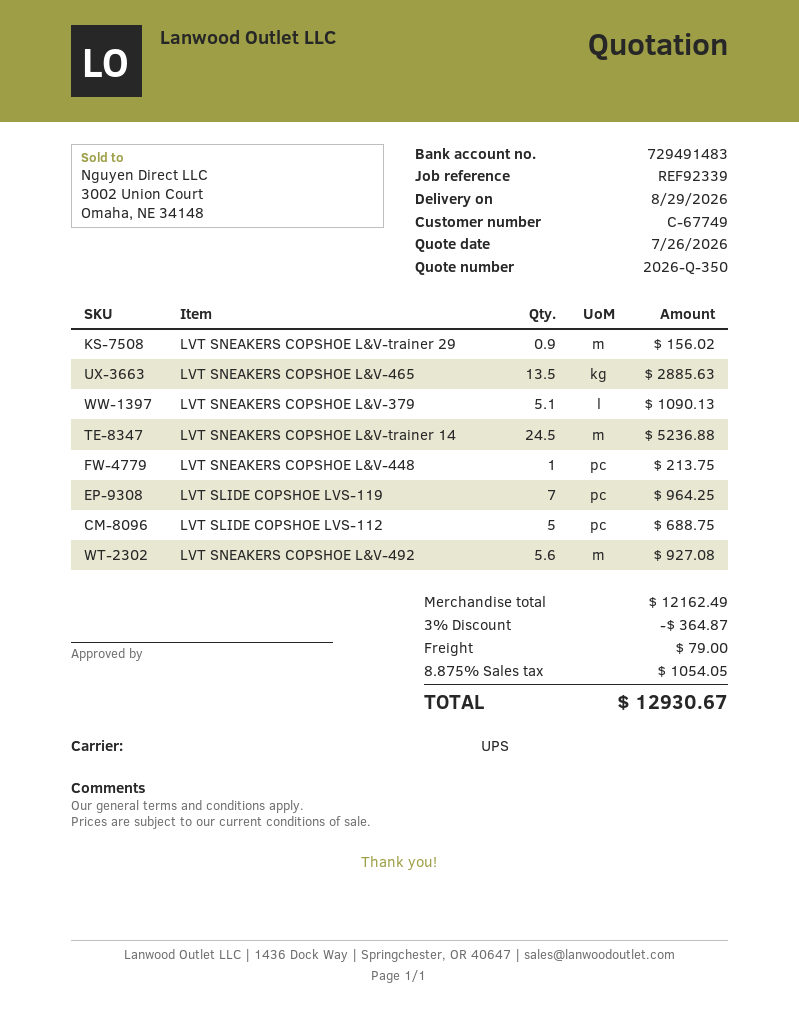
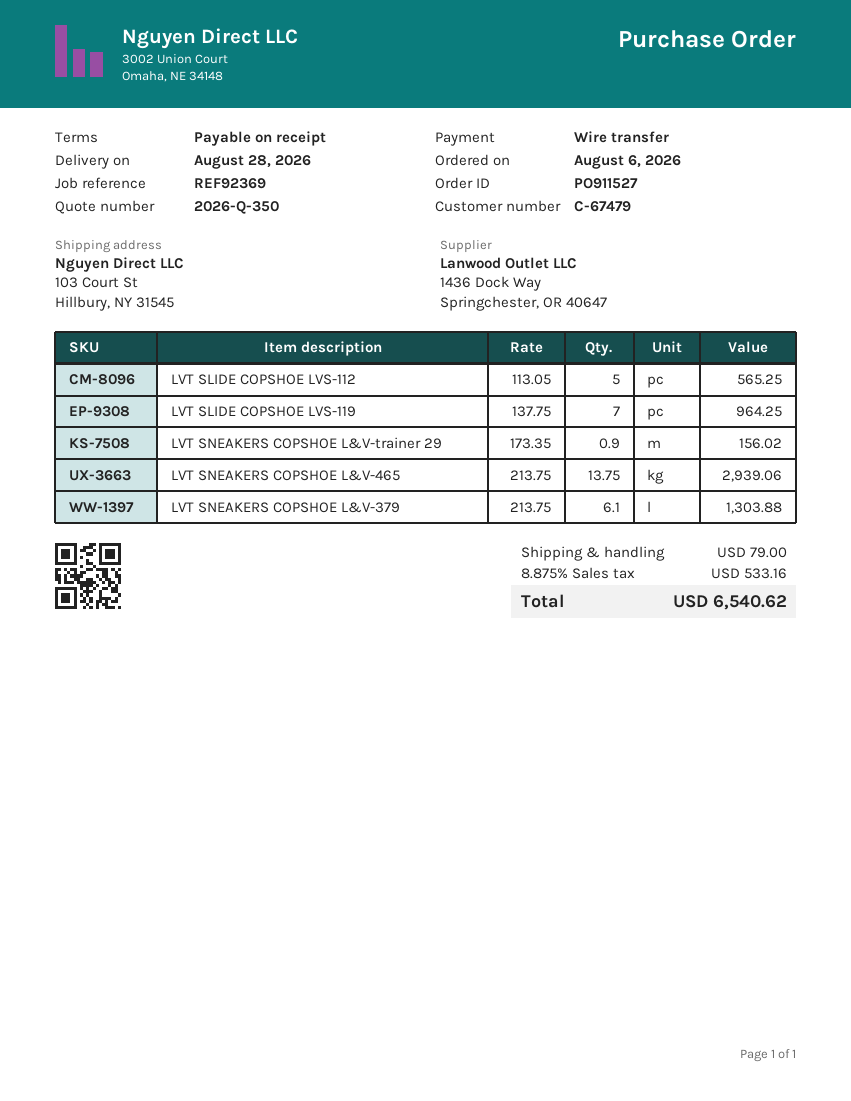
delivery date: 2026-08-29 -> 2026-08-28
customer number: C-67749 -> C-67479
reference: REF92339 -> REF92369
LVT SNEAKERS COPSHOE L&V-465: 13.5 for 2885.63 -> 13.75 for 2939.06
LVT SNEAKERS COPSHOE L&V-379: 5.1 for 1090.13 -> 6.1 for 1303.88
LVT SNEAKERS COPSHOE L&V-trainer 14: 24.5 for 5236.88 -> none
LVT SNEAKERS COPSHOE L&V-448: 1 for 213.75 -> none
LVT SLIDE COPSHOE LVS-112: 5 for 688.75 -> 5 for 565.25
LVT SNEAKERS COPSHOE L&V-492: 5.6 for 927.08 -> none
discount: 3% = 364.87 -> none
tax: 8.875% = 1054.05 -> 8.875% = 533.16
total: 12930.67 -> 6540.62

